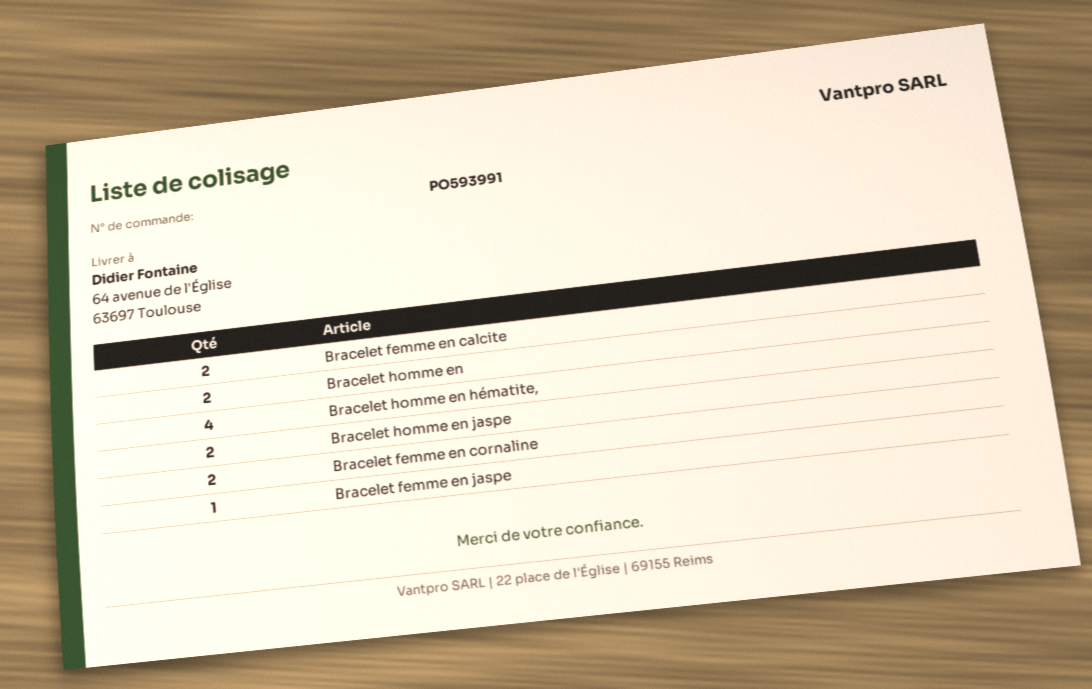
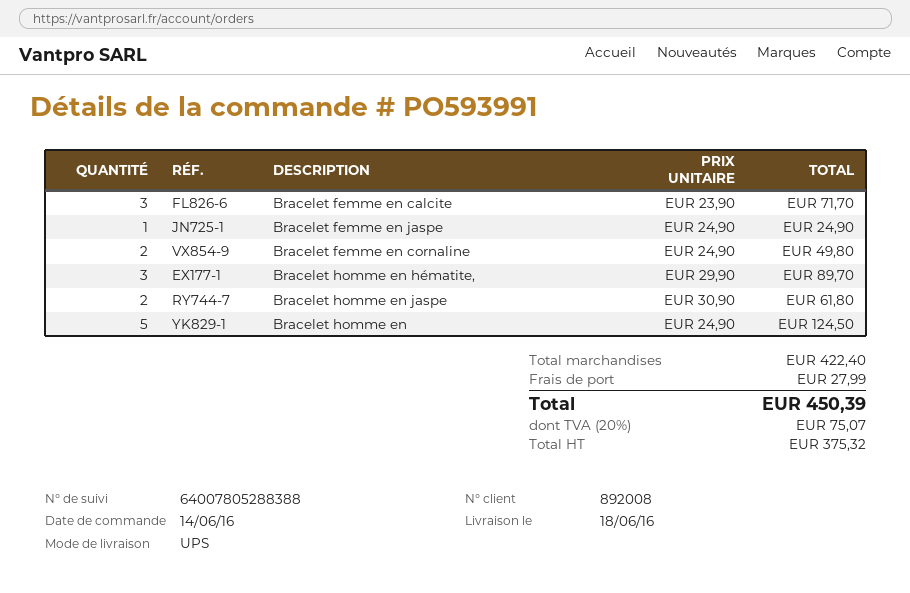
Bracelet femme en calcite: 2 -> 3
Bracelet homme en: 2 -> 5
Bracelet homme en hématite,: 4 -> 3

